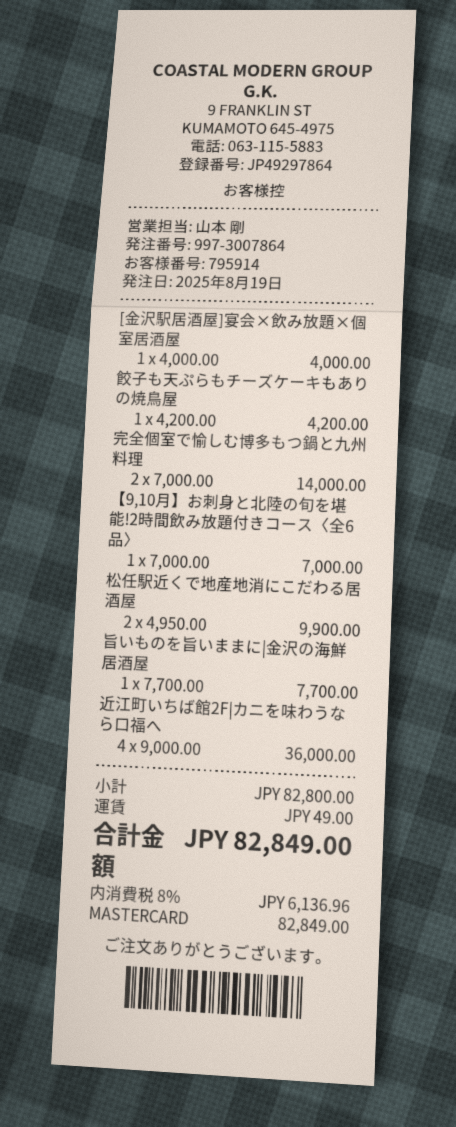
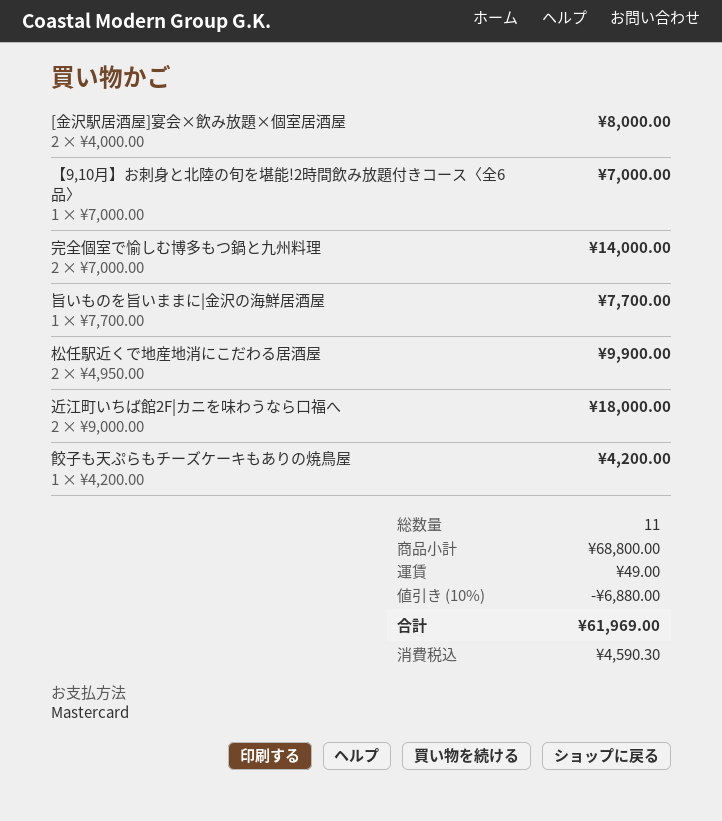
[金沢駅居酒屋]宴会×飲み放題×個室居酒屋: 1 x 4000.00 = 4000.00 -> 2 x 4000.00 = 8000.00
近江町いちば館2F|カニを味わうなら口福へ: 4 x 9000.00 = 36000.00 -> 2 x 9000.00 = 18000.00
subtotal: 82800.00 -> 68800.00
discount: none -> 10% = 6880.00
tax: 6136.96 -> 4590.30
total: 82849.00 -> 61969.00

